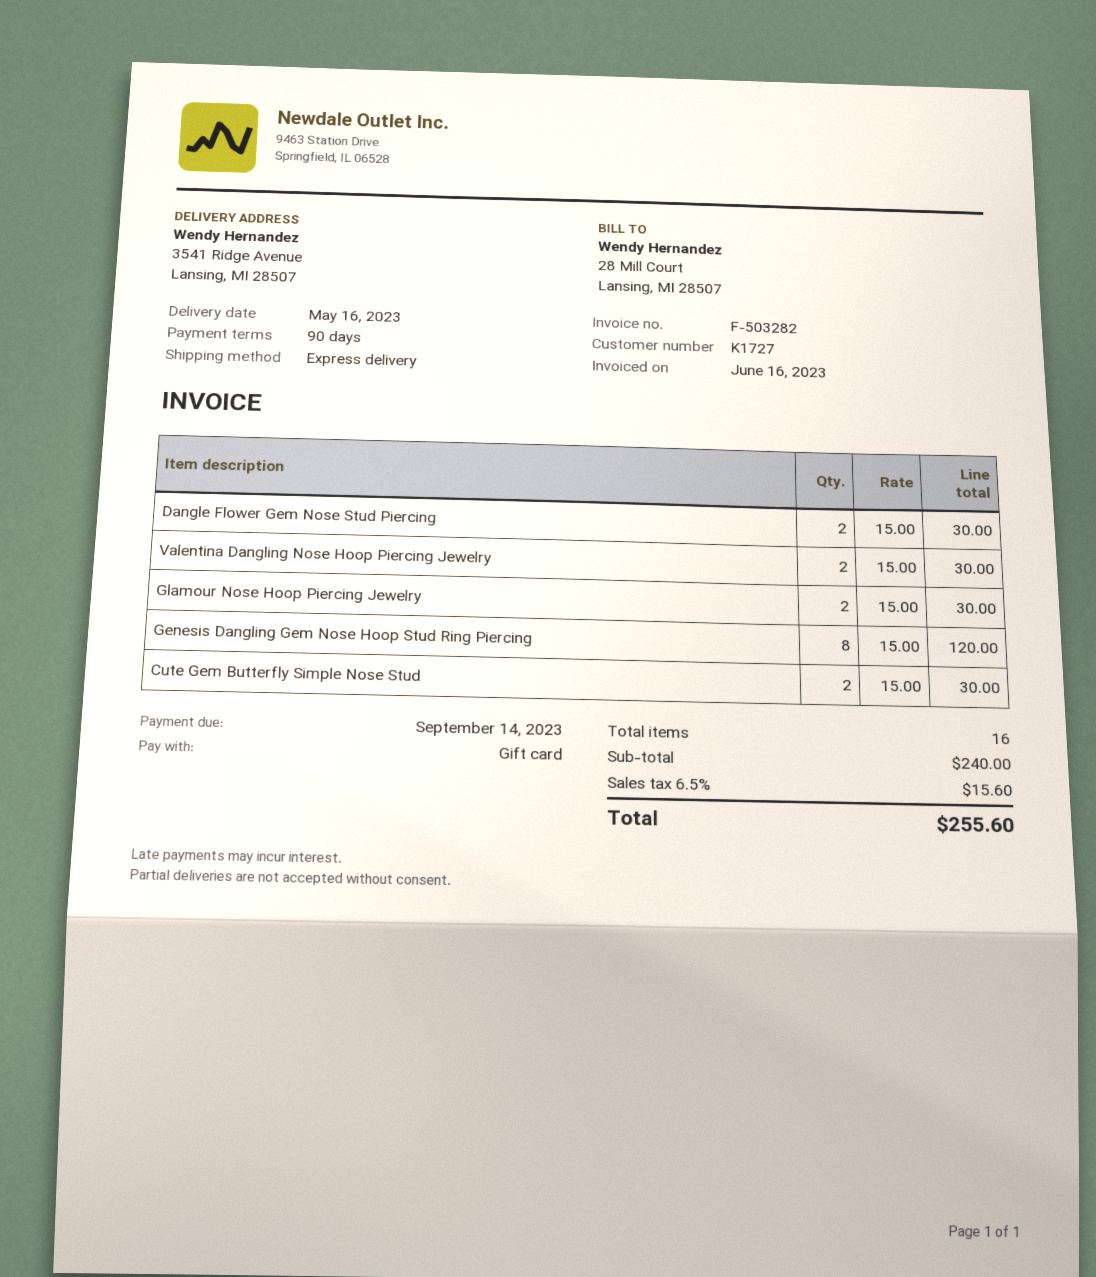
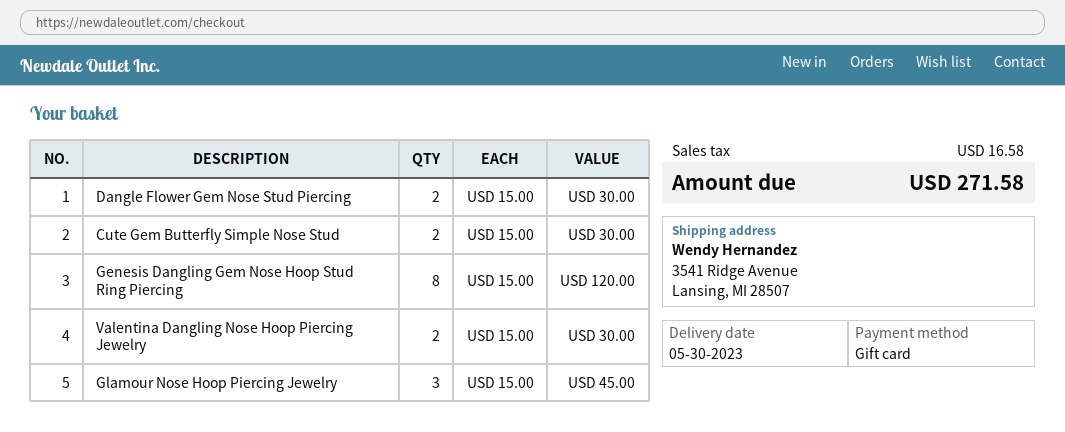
delivery date: 2023-05-16 -> 2023-05-30
Glamour Nose Hoop Piercing Jewelry: 2 x 15.00 = 30.00 -> 3 x 15.00 = 45.00
tax: 15.60 -> 16.58
total: 255.60 -> 271.58

